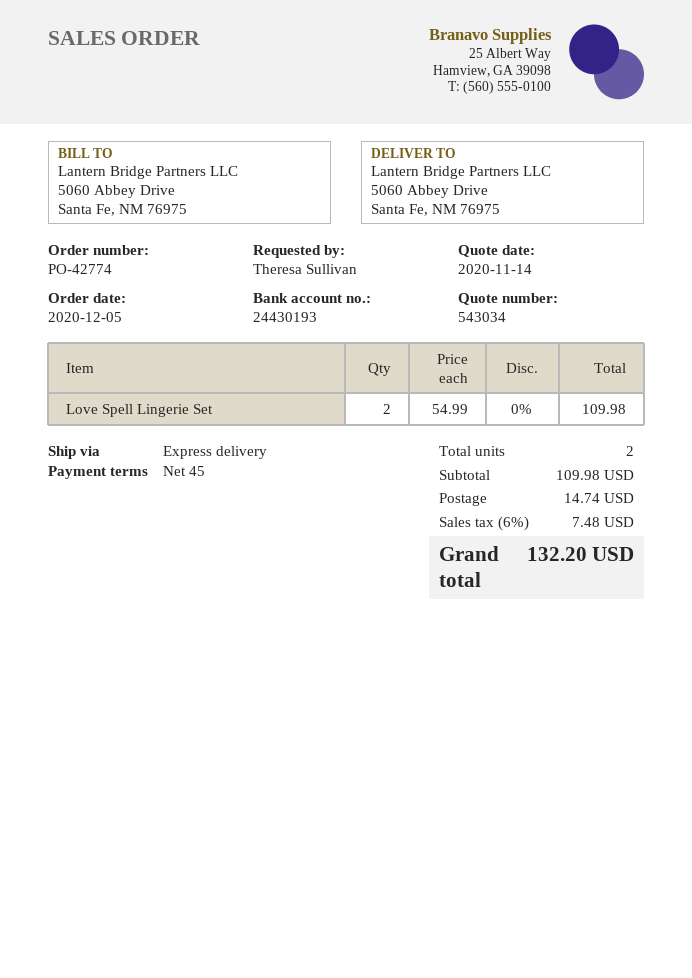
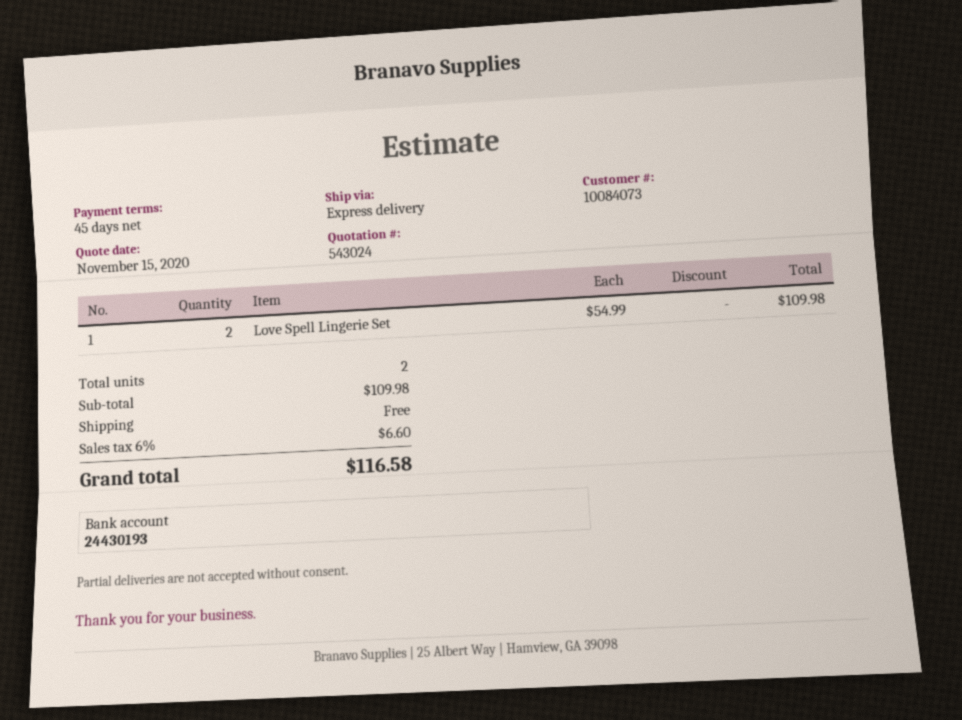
quote number: 543034 -> 543024
quote date: 2020-11-14 -> 2020-11-15
shipping: 14.74 -> 0.00
tax: 6% = 7.48 -> 6% = 6.60
total: 132.20 -> 116.58

